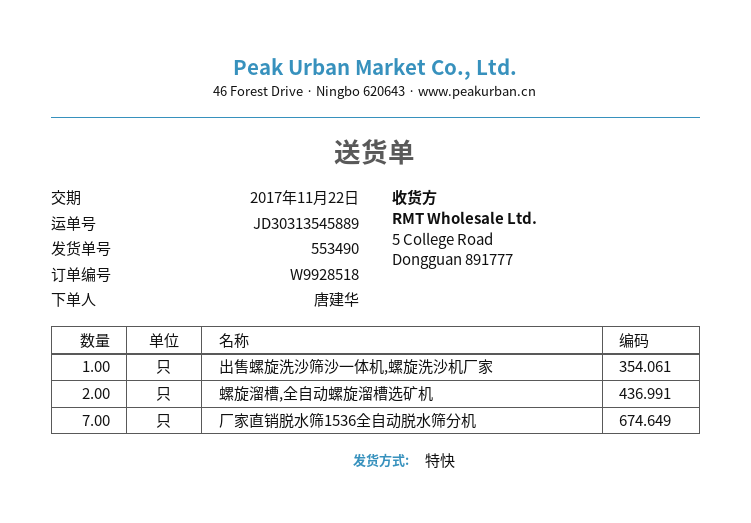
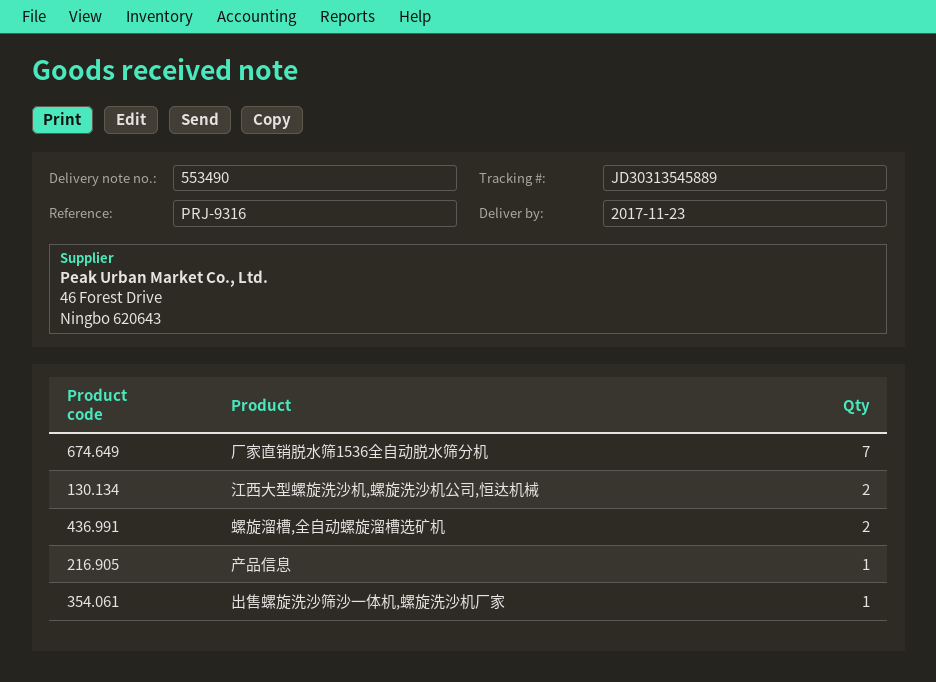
delivery date: 2017-11-22 -> 2017-11-23
江西大型螺旋洗沙机,螺旋洗沙机公司,恒达机械: none -> 2
产品信息: none -> 1

